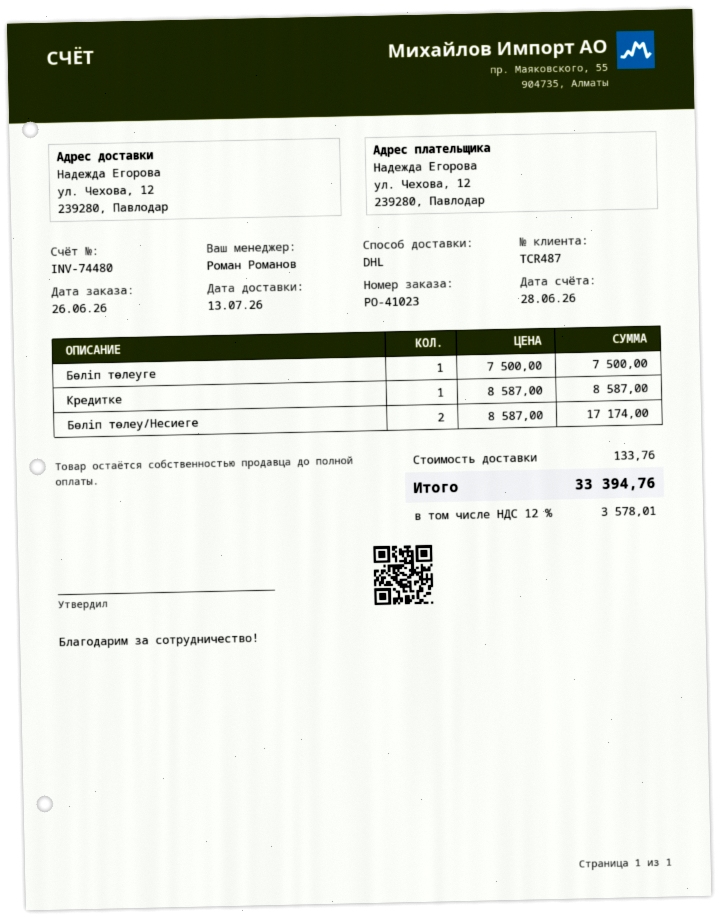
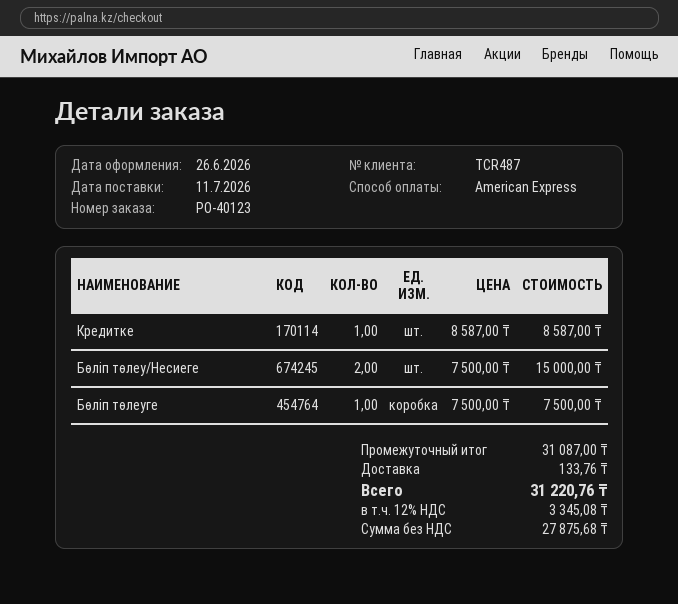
order number: PO-41023 -> PO-40123
delivery date: 2026-07-13 -> 2026-07-11
Бөліп төлеу/Несиеге: 2 x 8587.00 = 17174.00 -> 2 x 7500.00 = 15000.00
tax: 12% = 3578.01 -> 12% = 3345.08
total: 33394.76 -> 31220.76

